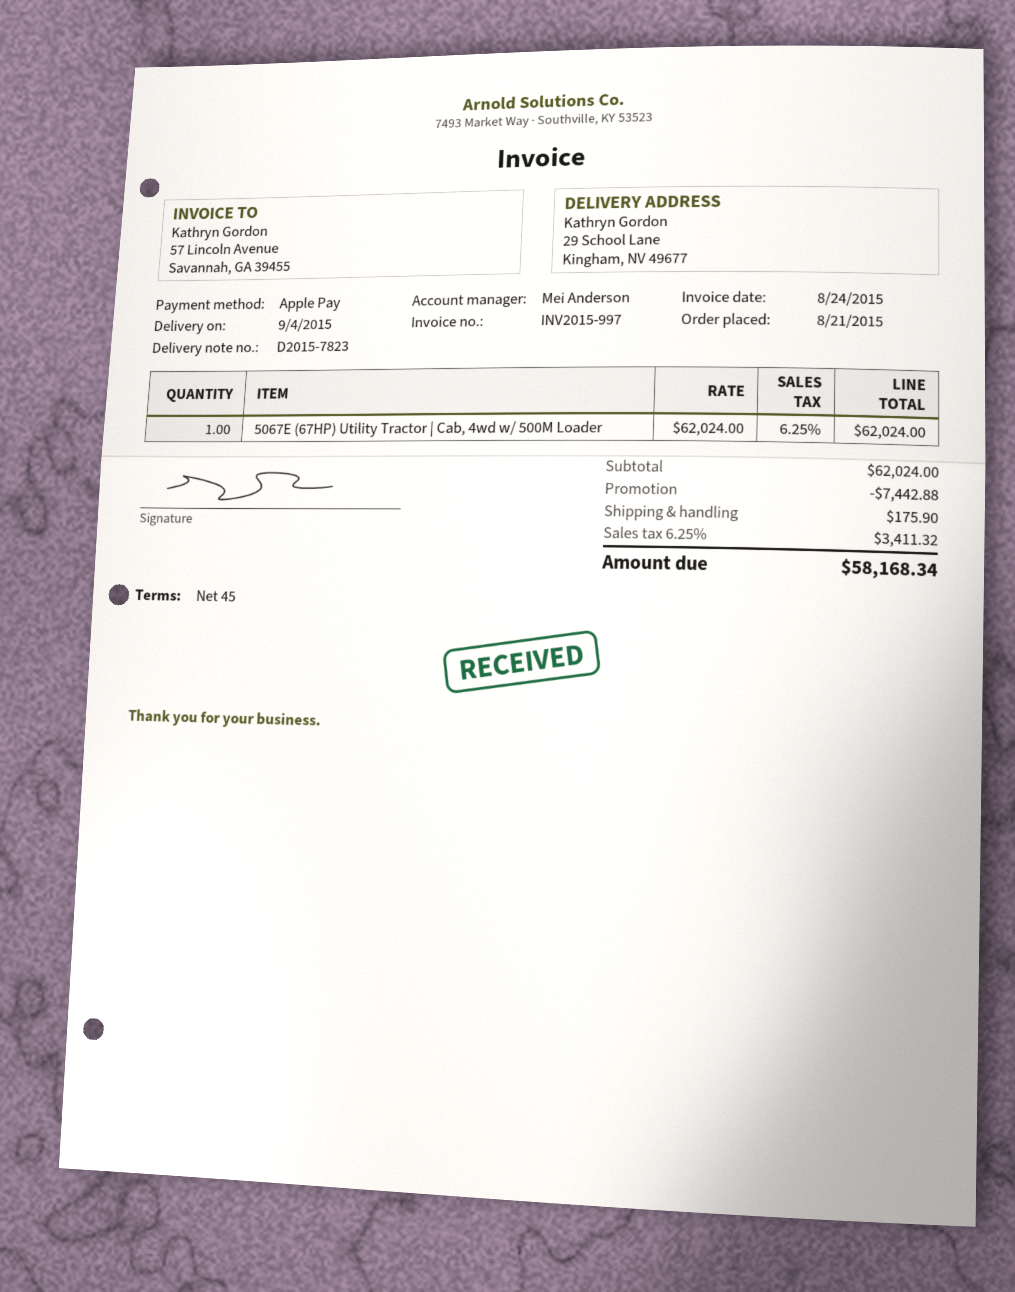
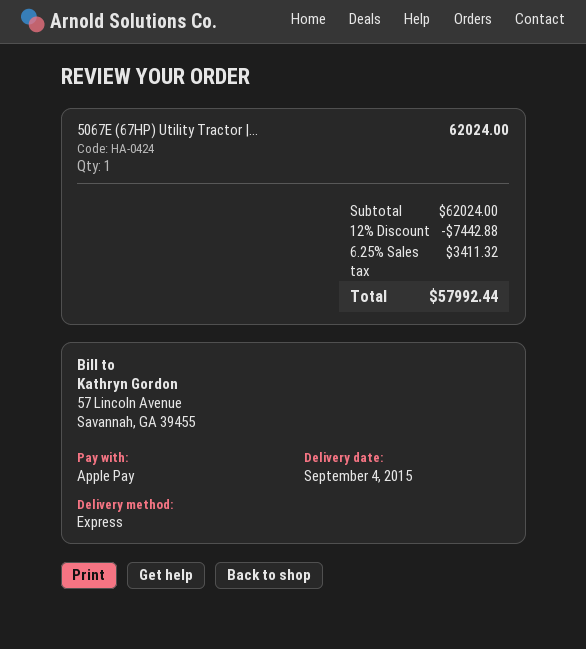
shipping: 175.90 -> none
total: 58168.34 -> 57992.44

